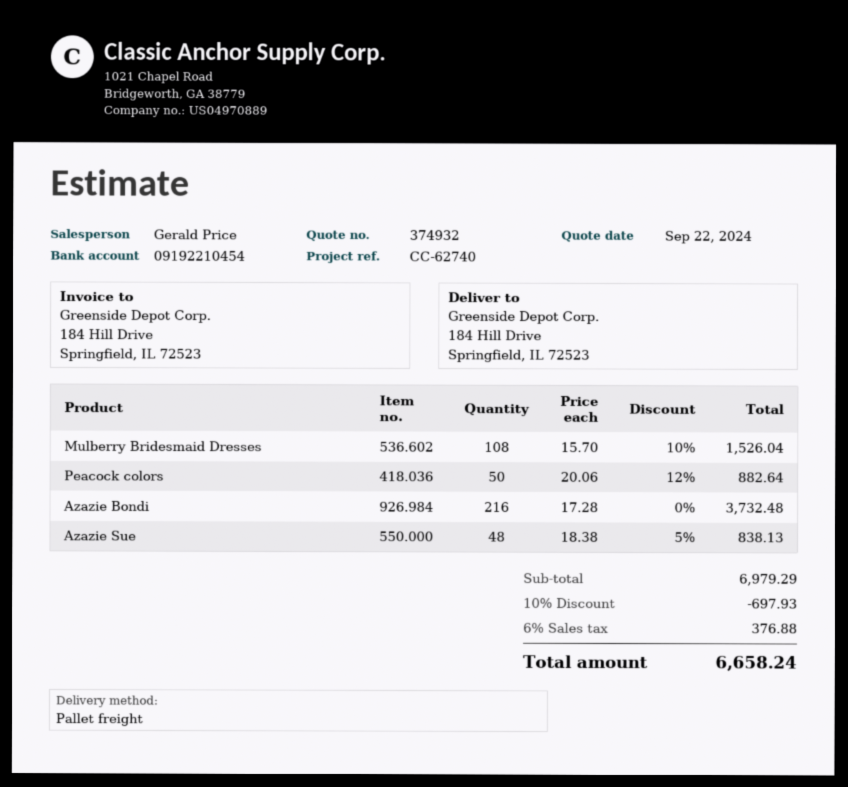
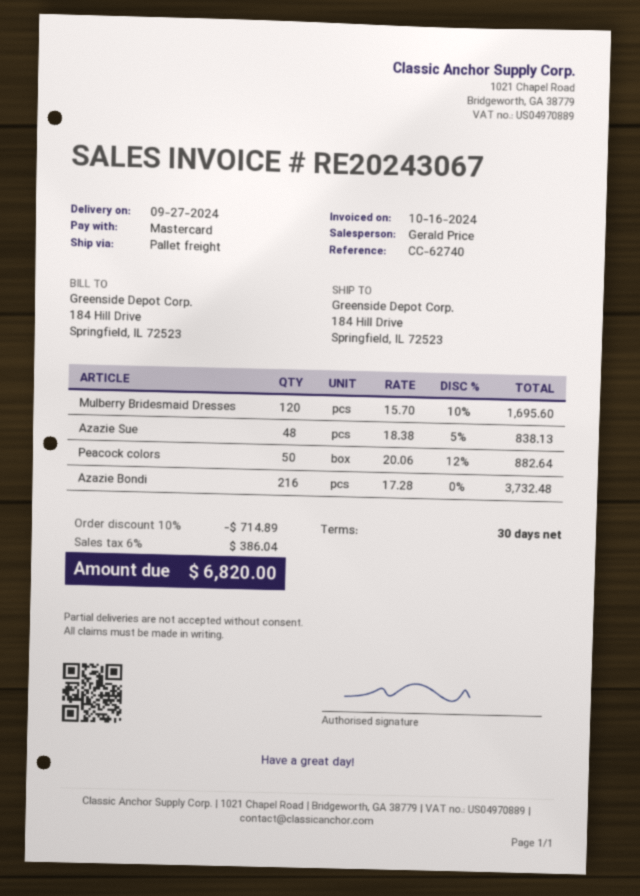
Mulberry Bridesmaid Dresses: 108 x 15.70 - 10% = 1526.04 -> 120 x 15.70 - 10% = 1695.60
discount: 10% = 697.93 -> 10% = 714.89
tax: 6% = 376.88 -> 6% = 386.04
total: 6658.24 -> 6820.00

